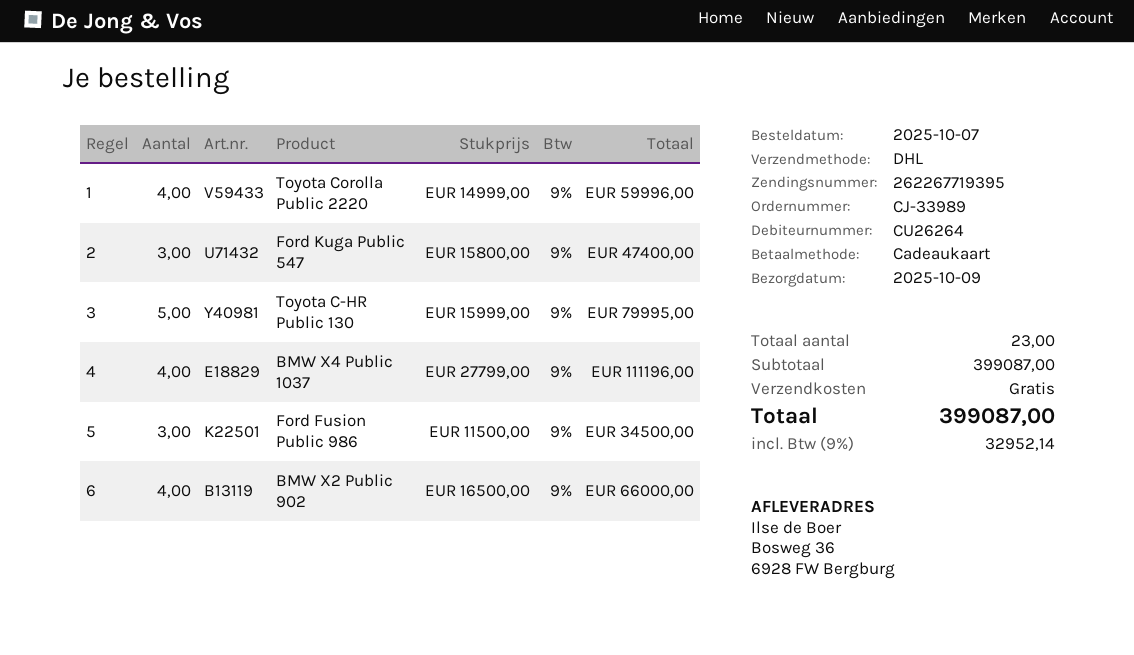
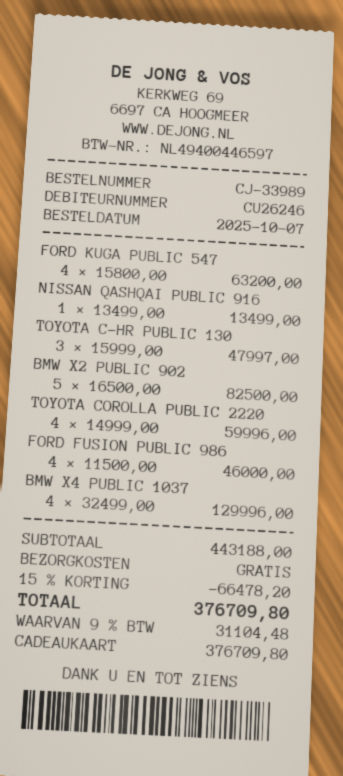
customer number: CU26264 -> CU26246
Ford Kuga Public 547: 3 x 15800.00 = 47400.00 -> 4 x 15800.00 = 63200.00
Toyota C-HR Public 130: 5 x 15999.00 = 79995.00 -> 3 x 15999.00 = 47997.00
BMW X4 Public 1037: 4 x 27799.00 = 111196.00 -> 4 x 32499.00 = 129996.00
Ford Fusion Public 986: 3 x 11500.00 = 34500.00 -> 4 x 11500.00 = 46000.00
BMW X2 Public 902: 4 x 16500.00 = 66000.00 -> 5 x 16500.00 = 82500.00
NISSAN QASHQAI PUBLIC 916: none -> 1 x 13499.00 = 13499.00
subtotal: 399087.00 -> 443188.00
discount: none -> 15% = 66478.20
tax: 9% = 32952.14 -> 9% = 31104.48
total: 399087.00 -> 376709.80

